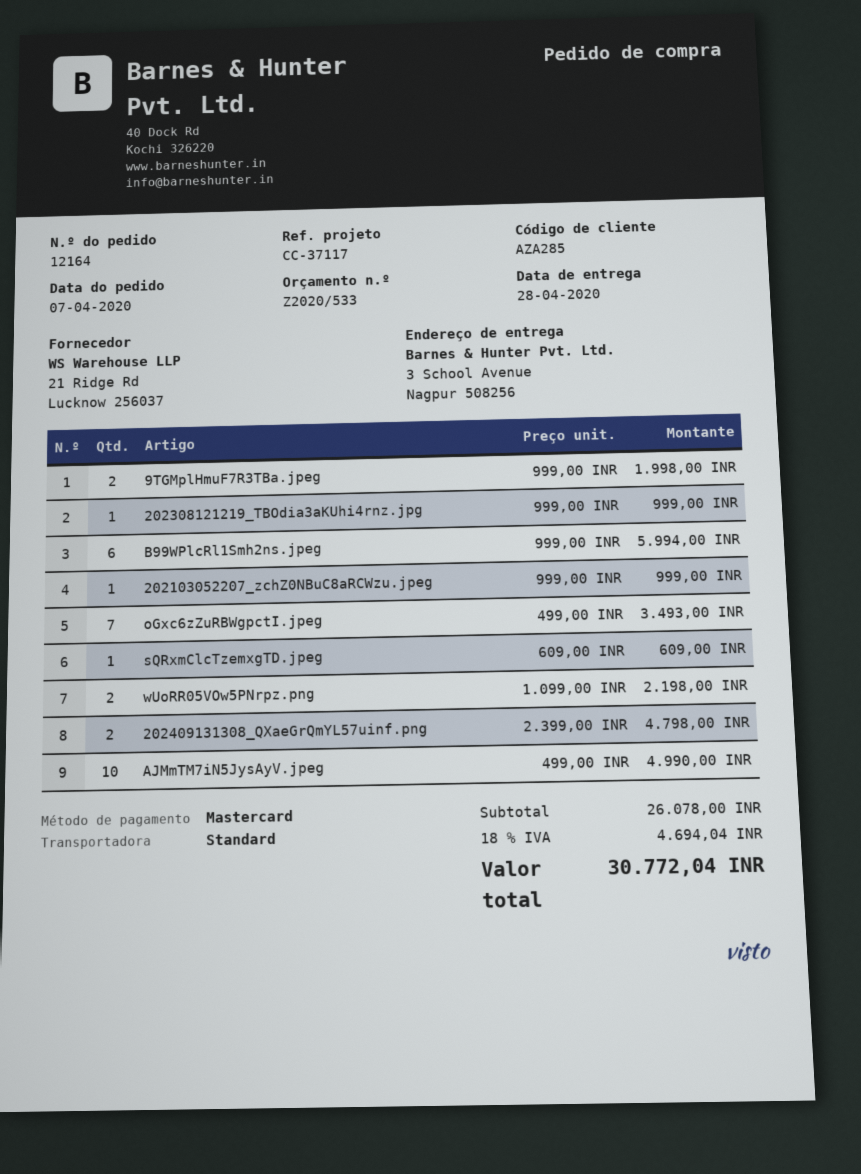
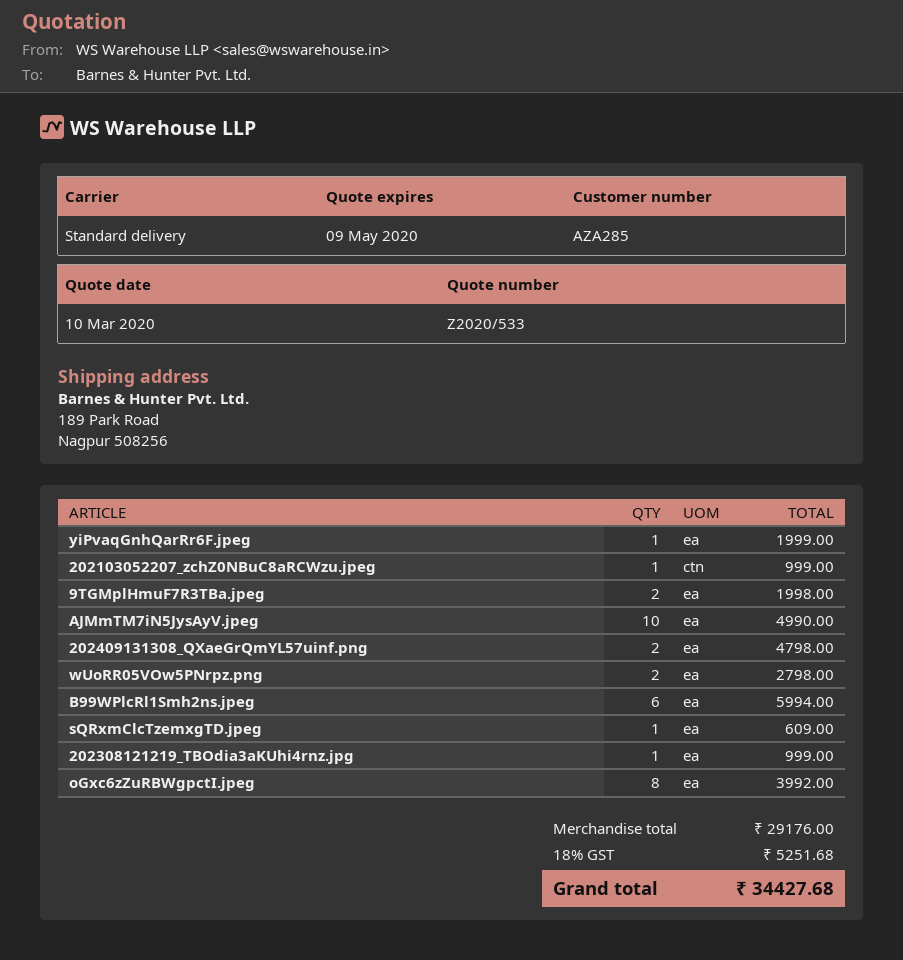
ship to: 3 School Avenue, Nagpur 508256 -> 189 Park Road, Nagpur 508256
oGxc6zZuRBWgpctI.jpeg: 7 for 3493.00 -> 8 for 3992.00
wUoRR05VOw5PNrpz.png: 2 for 2198.00 -> 2 for 2798.00
yiPvaqGnhQarRr6F.jpeg: none -> 1 for 1999.00
subtotal: 26078.00 -> 29176.00
tax: 18% = 4694.04 -> 18% = 5251.68
total: 30772.04 -> 34427.68

